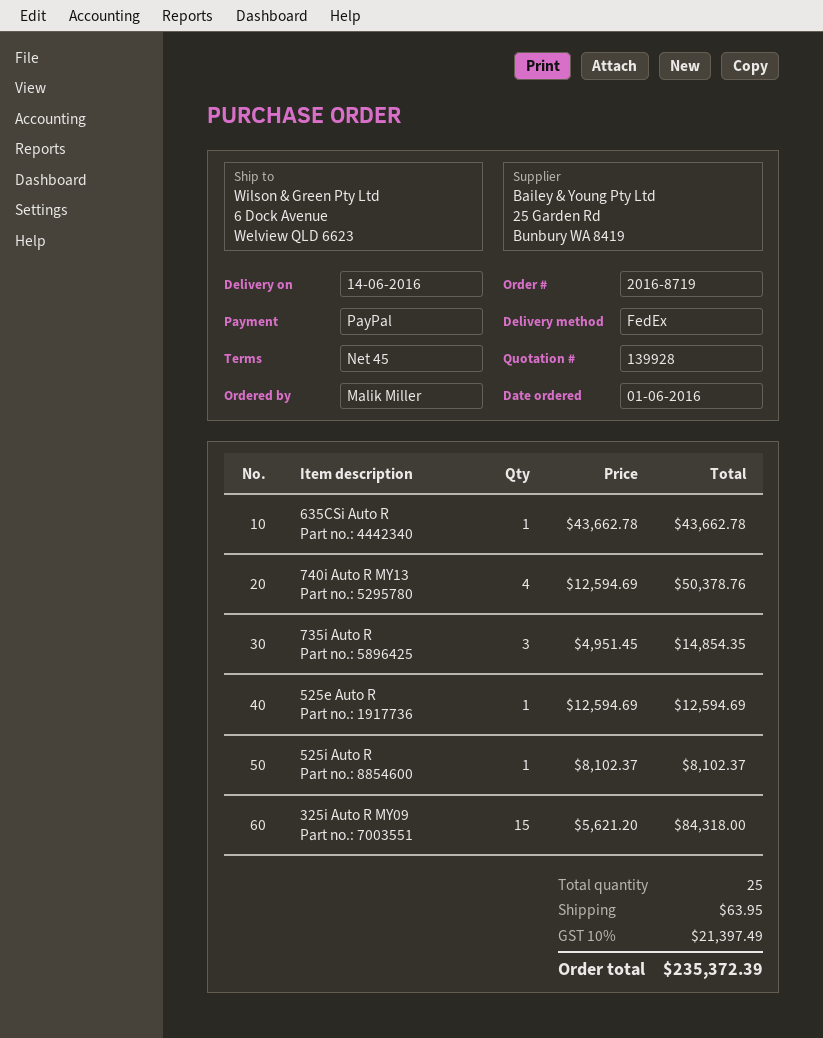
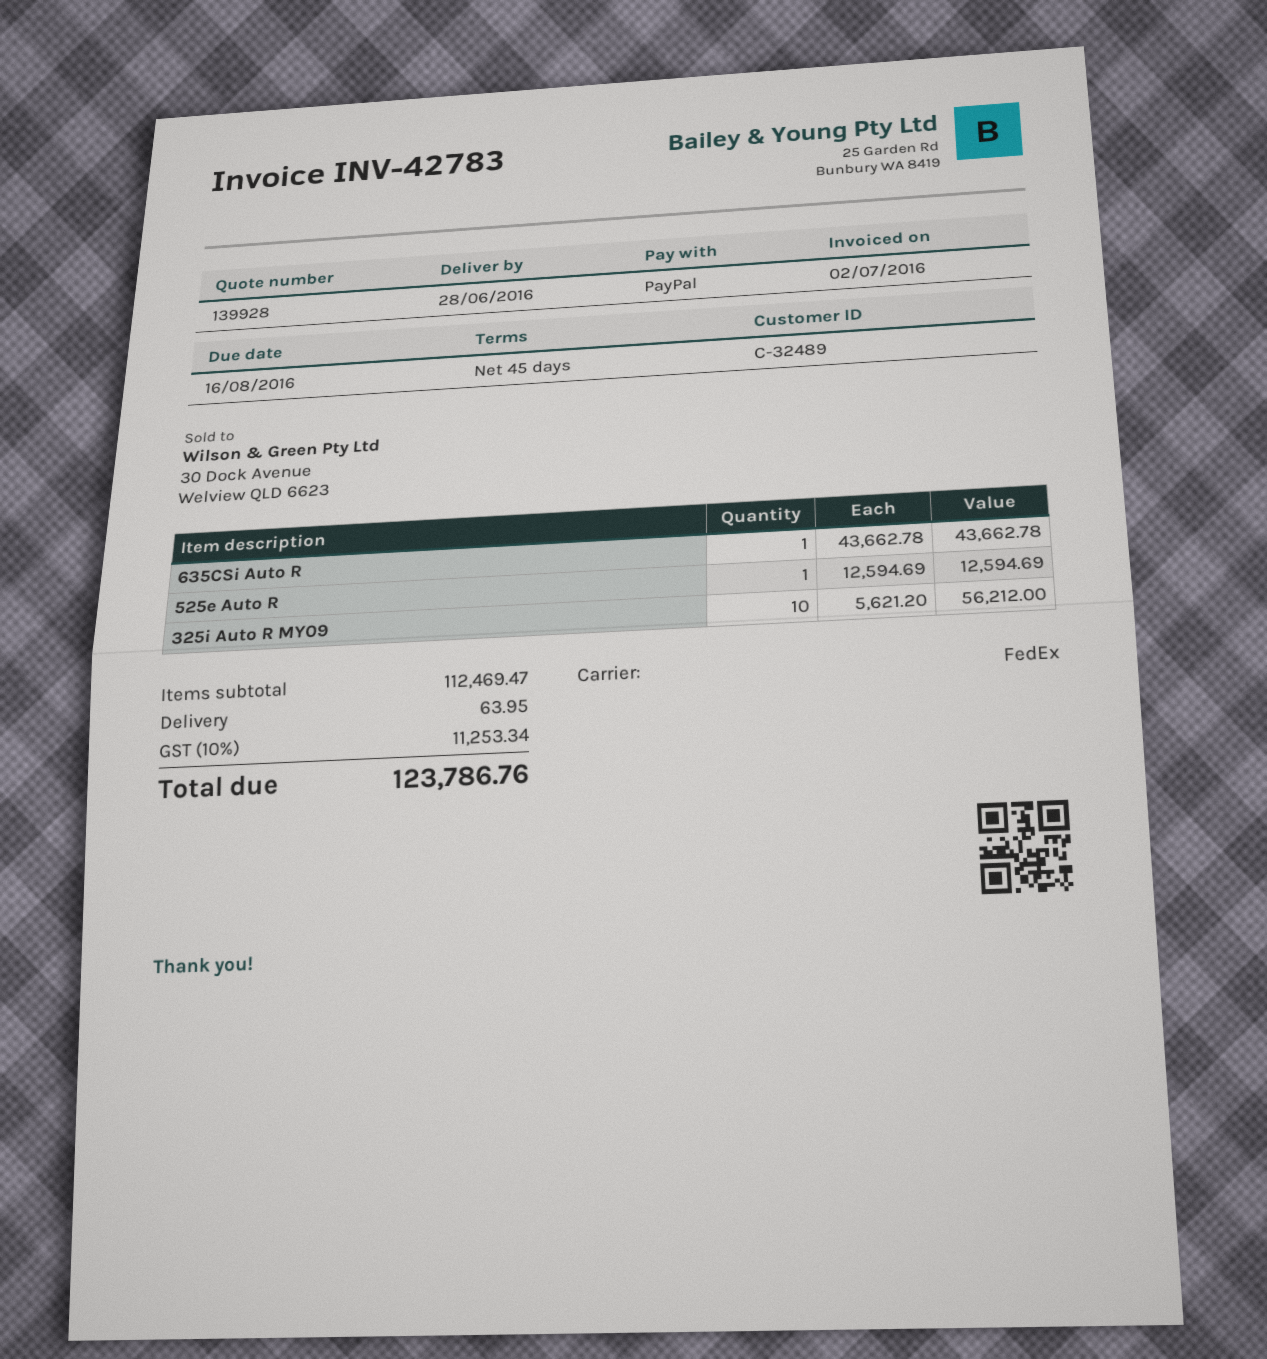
delivery date: 2016-06-14 -> 2016-06-28
740i Auto R MY13: 4 x 12594.69 = 50378.76 -> none
735i Auto R: 3 x 4951.45 = 14854.35 -> none
525i Auto R: 1 x 8102.37 = 8102.37 -> none
325i Auto R MY09: 15 x 5621.20 = 84318.00 -> 10 x 5621.20 = 56212.00
tax: 10% = 21397.49 -> 10% = 11253.34
total: 235372.39 -> 123786.76

